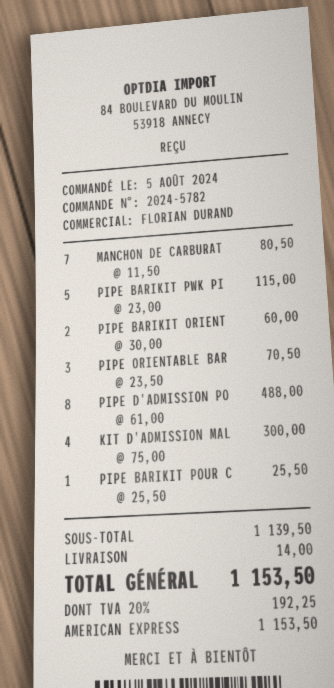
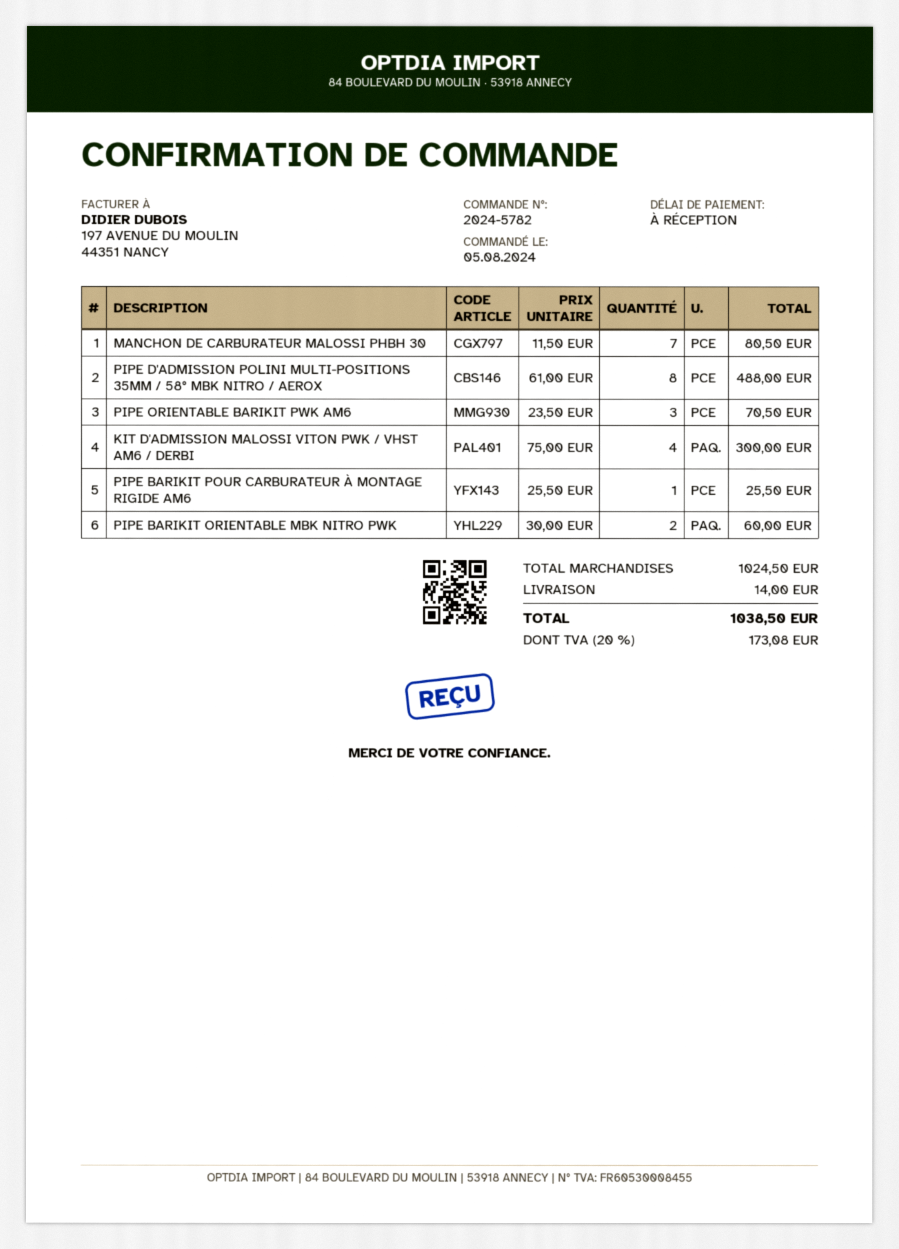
PIPE BARIKIT PWK PI: 5 x 23.00 = 115.00 -> none
subtotal: 1139.50 -> 1024.50
tax: 20% = 192.25 -> 20% = 173.08
total: 1153.50 -> 1038.50

